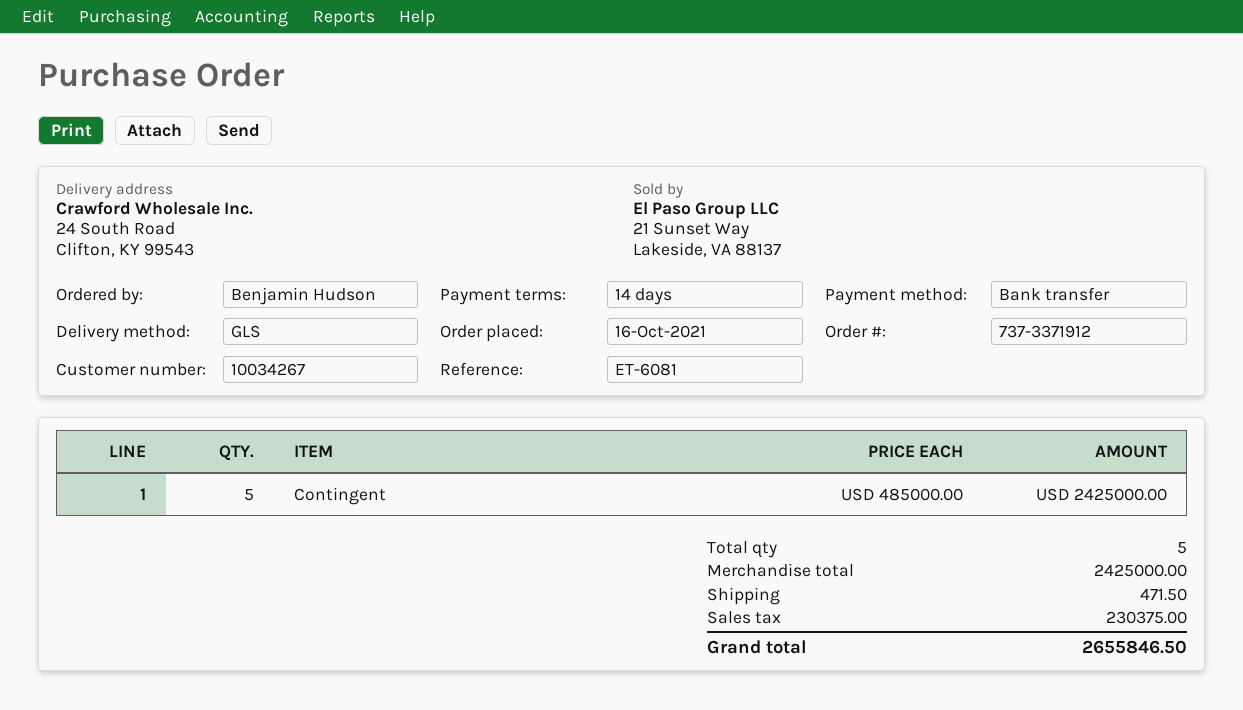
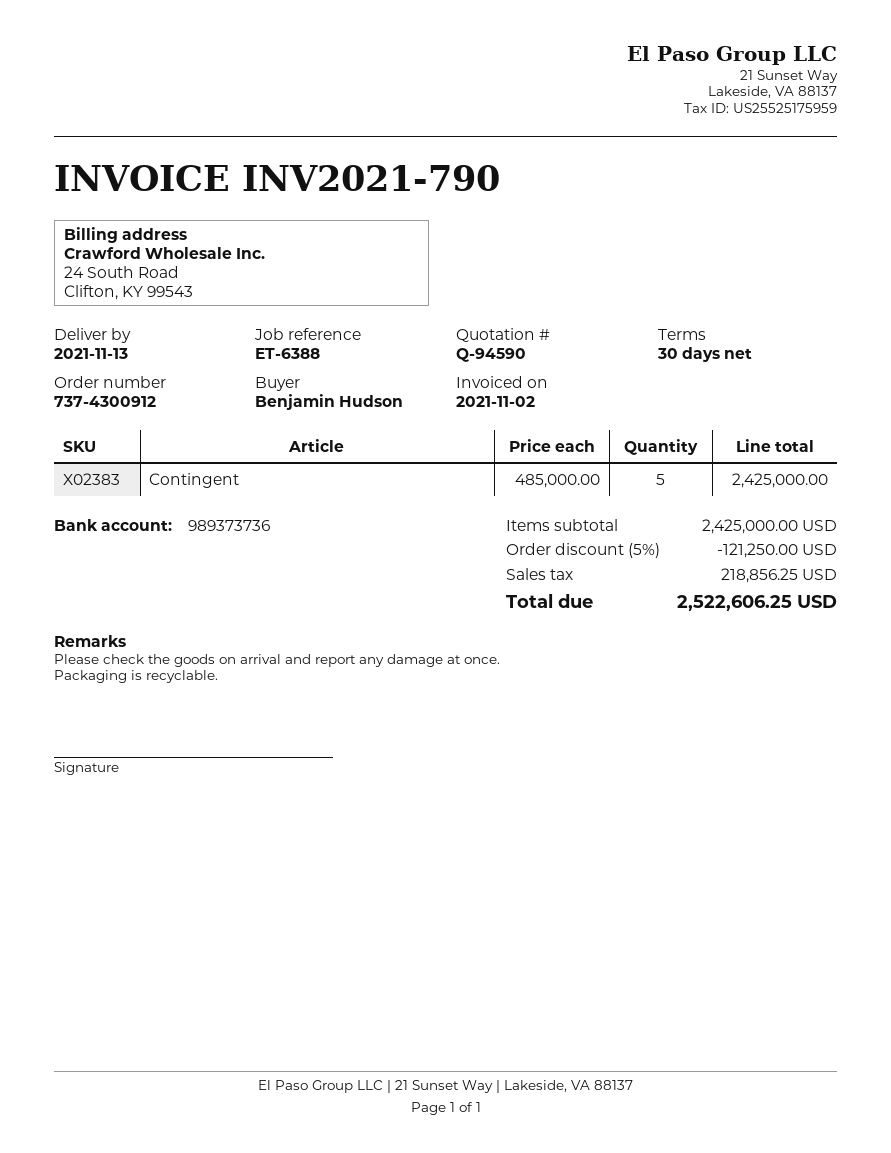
order number: 737-3371912 -> 737-4300912
payment terms: 14 days -> 30 days
reference: ET-6081 -> ET-6388
discount: none -> 5% = 121250.00
shipping: 471.50 -> none
tax: 230375.00 -> 218856.25
total: 2655846.50 -> 2522606.25

